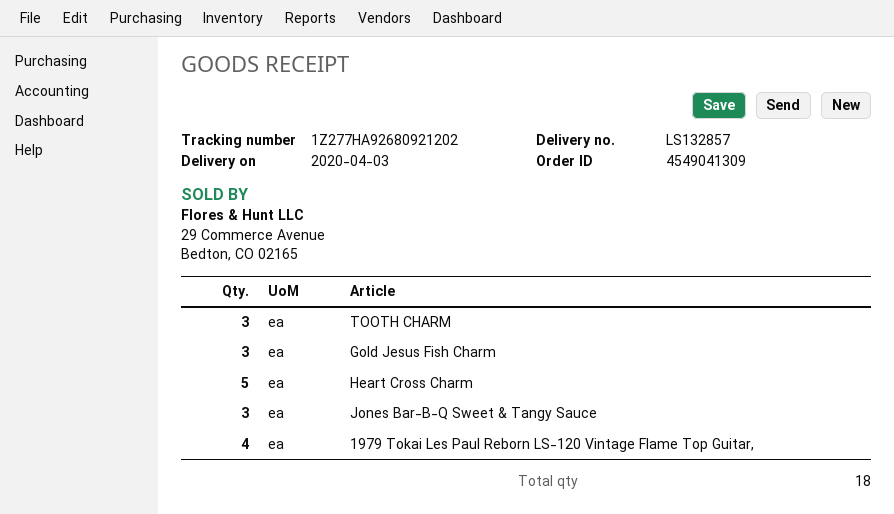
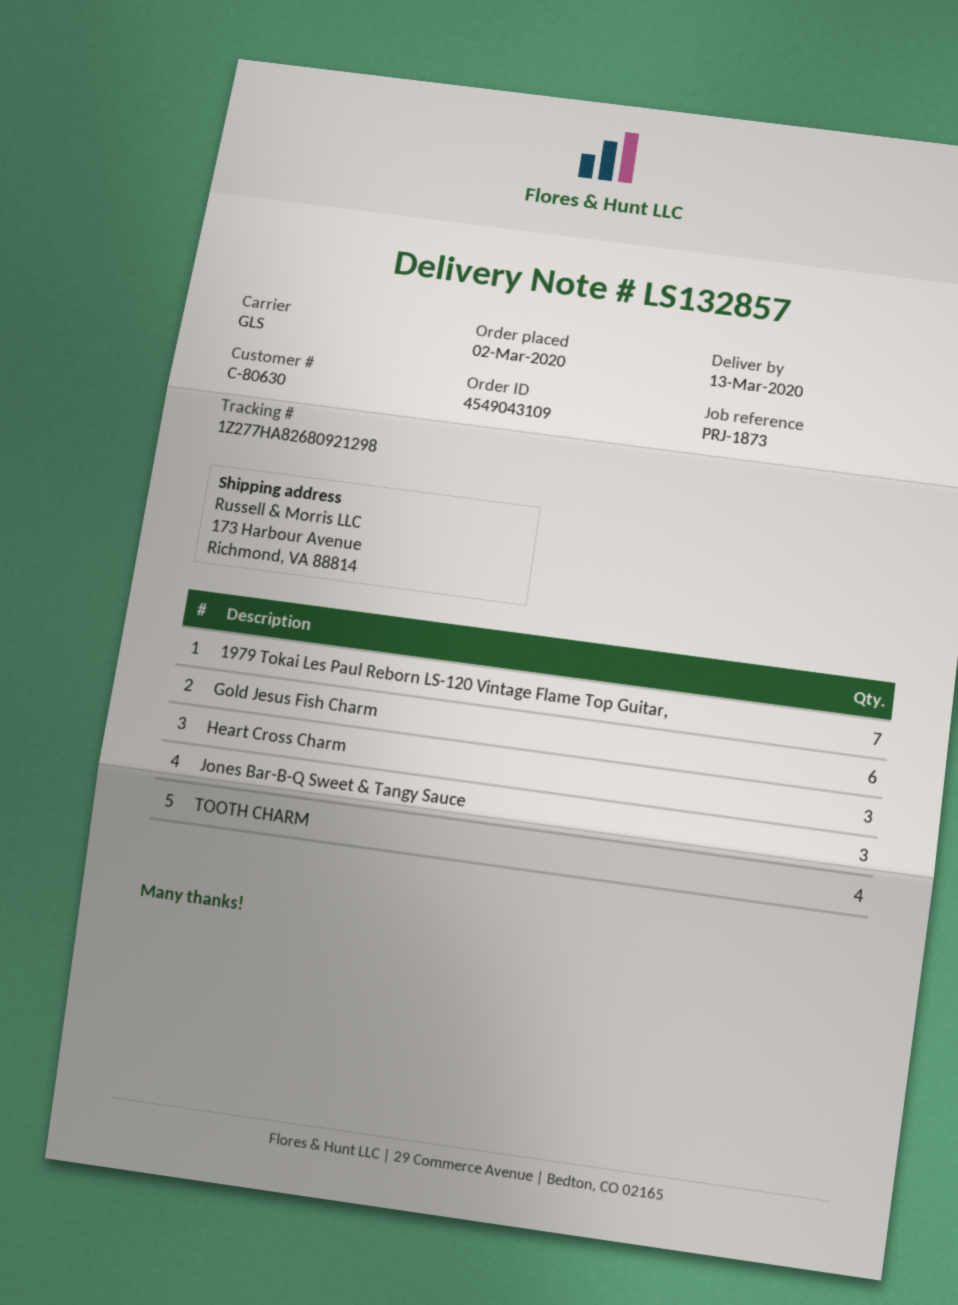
order number: 4549041309 -> 4549043109
delivery date: 2020-04-03 -> 2020-03-13
tracking number: 1Z277HA92680921202 -> 1Z277HA82680921298
TOOTH CHARM: 3 -> 4
Gold Jesus Fish Charm: 3 -> 6
Heart Cross Charm: 5 -> 3
1979 Tokai Les Paul Reborn LS-120 Vintage Flame Top Guitar,: 4 -> 7

